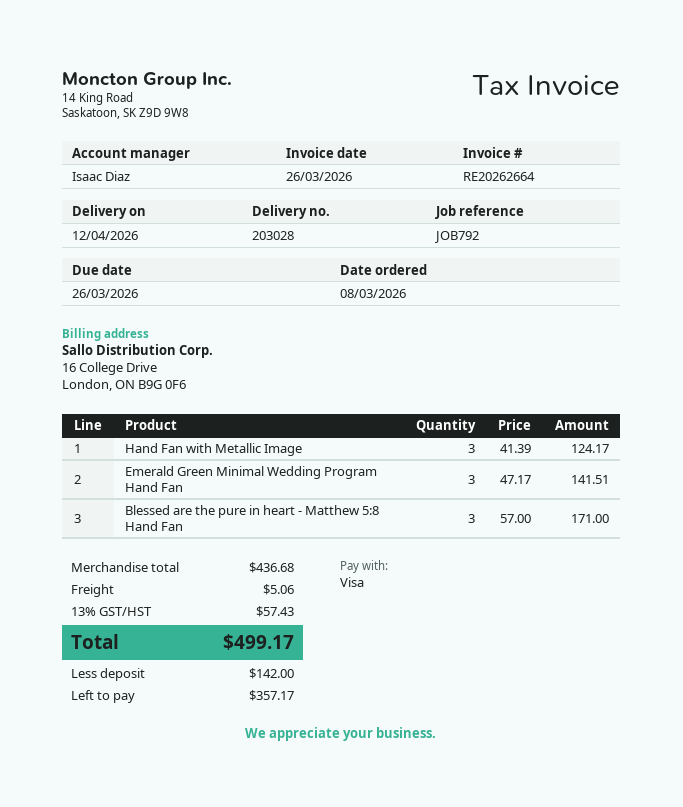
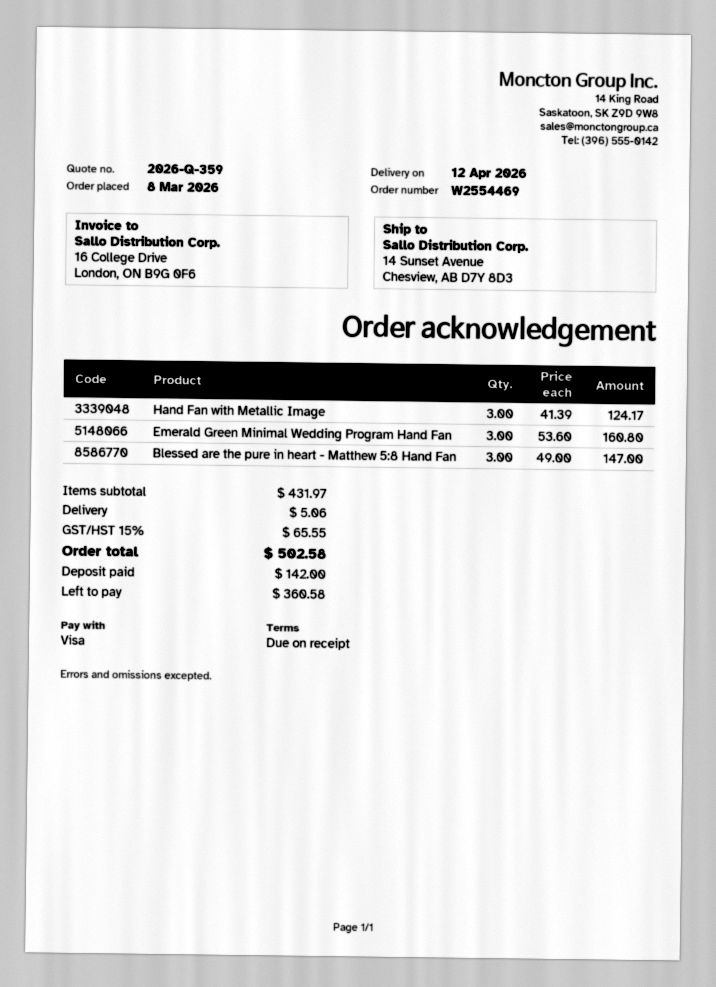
Emerald Green Minimal Wedding Program Hand Fan: 3 x 47.17 = 141.51 -> 3 x 53.60 = 160.80
Blessed are the pure in heart - Matthew 5:8 Hand Fan: 3 x 57.00 = 171.00 -> 3 x 49.00 = 147.00
subtotal: 436.68 -> 431.97
tax: 13% = 57.43 -> 15% = 65.55
total: 499.17 -> 502.58
balance: 357.17 -> 360.58

